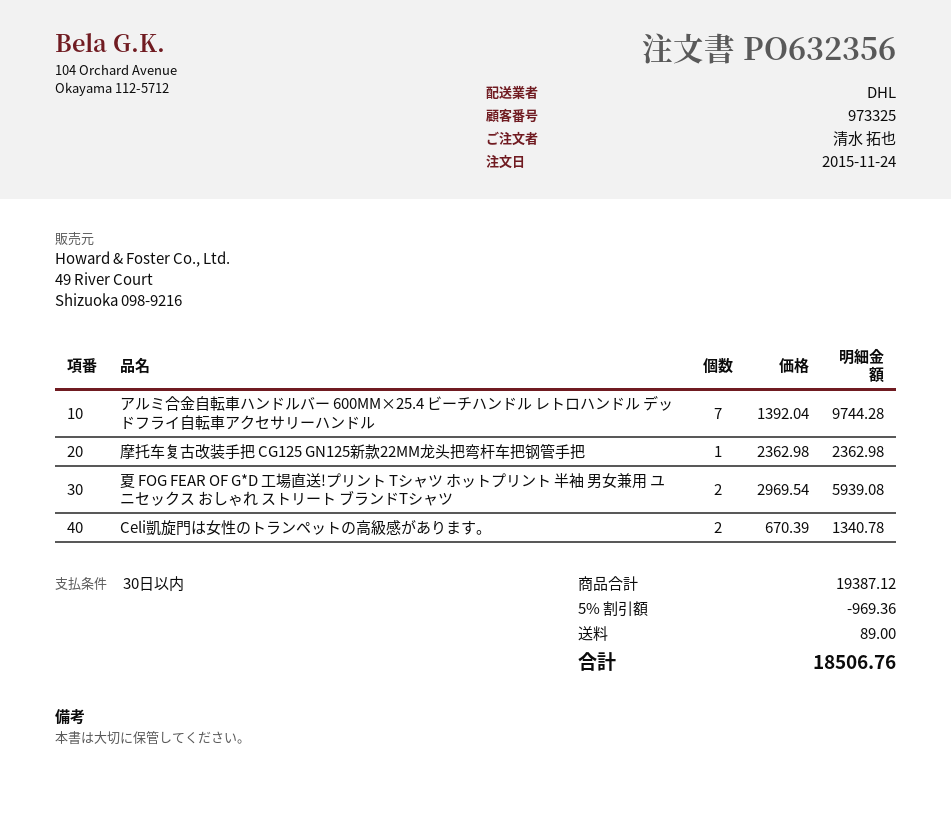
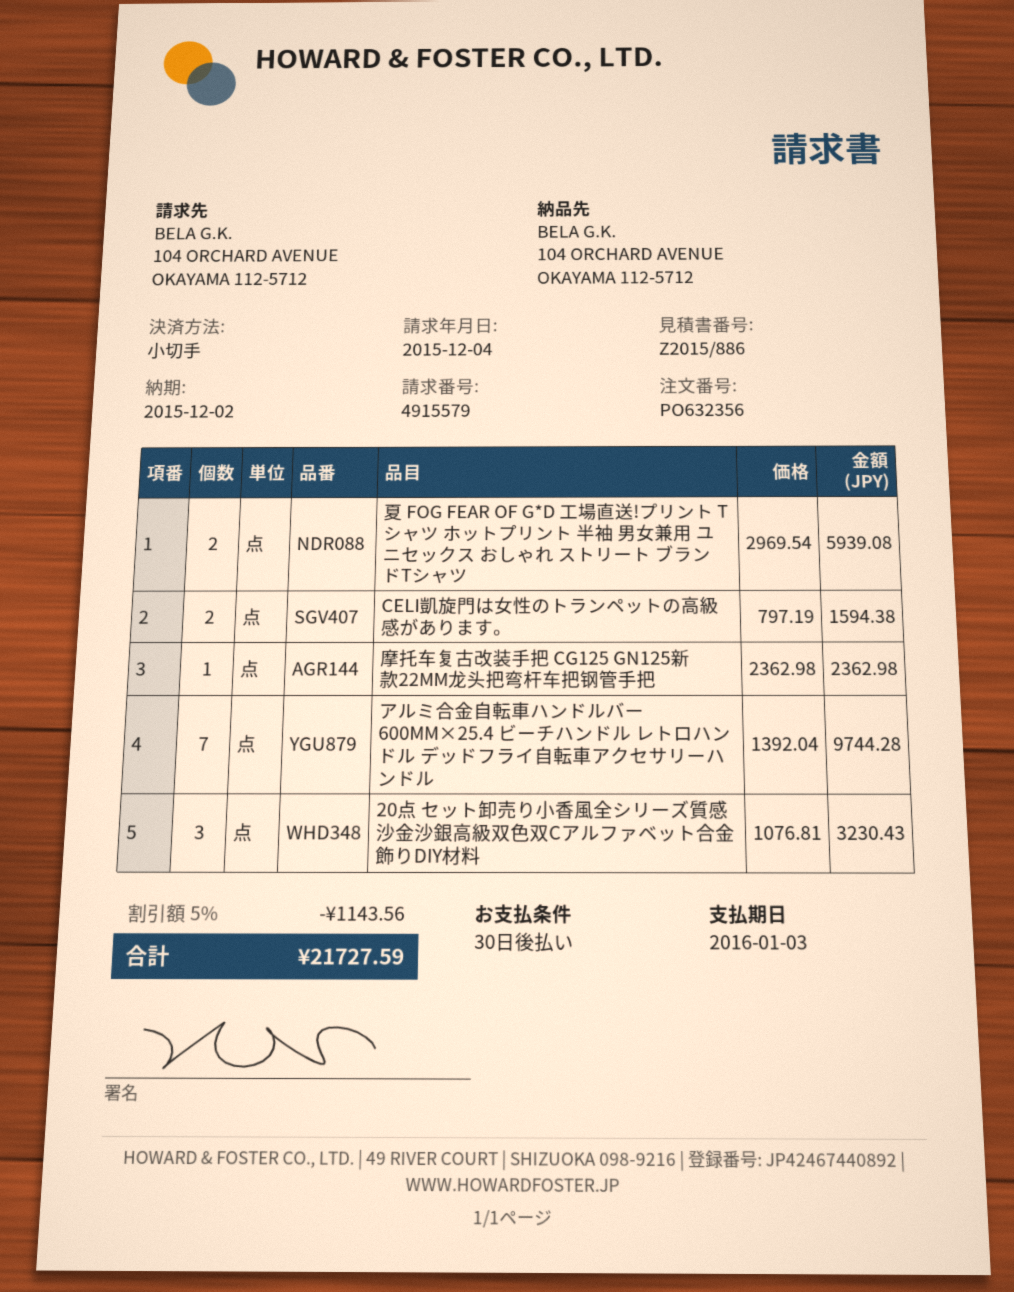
Celi凱旋門は女性のトランペットの高級感があります。: 2 x 670.39 = 1340.78 -> 2 x 797.19 = 1594.38
20点 セット卸売り小香風全シリーズ質感沙金沙銀高級双色双Cアルファベット合金飾りDIY材料: none -> 3 x 1076.81 = 3230.43
discount: 5% = 969.36 -> 5% = 1143.56
shipping: 89.00 -> none
total: 18506.76 -> 21727.59

